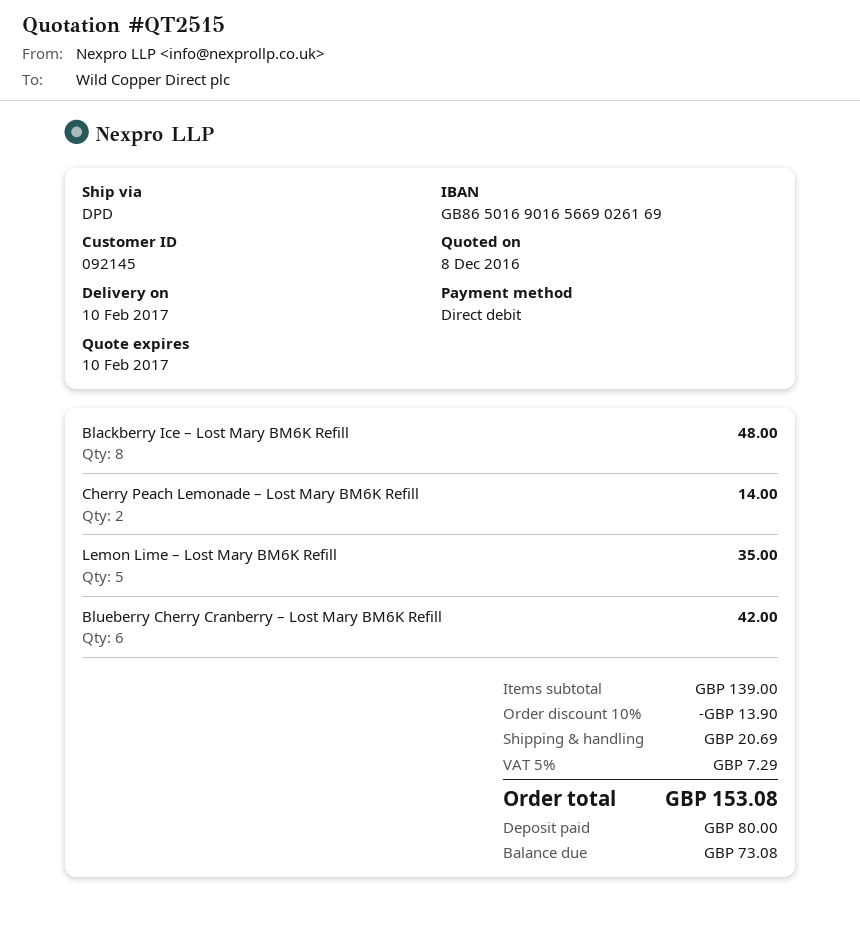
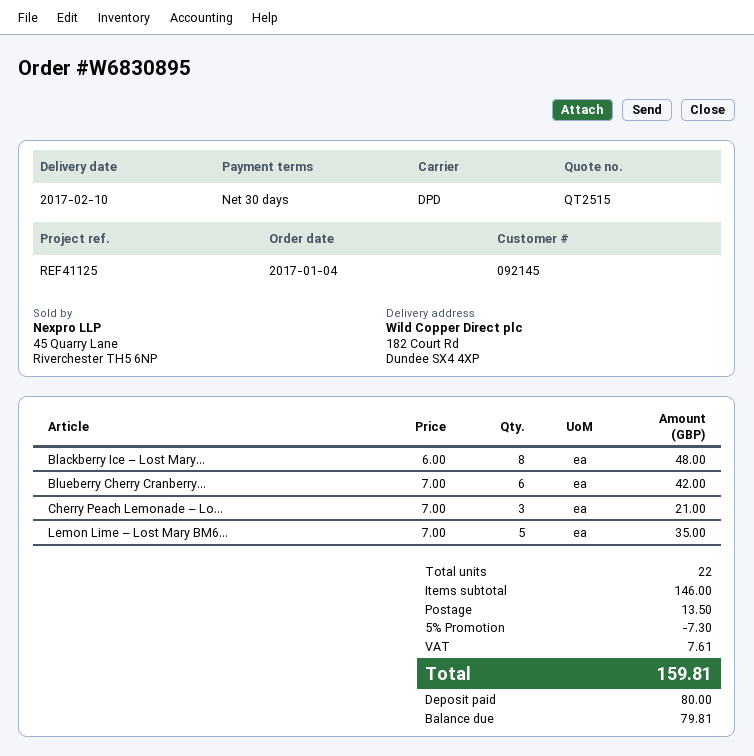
Cherry Peach Lemonade – Lost Mary BM6K Refill: 2 for 14.00 -> 3 for 21.00
subtotal: 139.00 -> 146.00
discount: 10% = 13.90 -> 5% = 7.30
shipping: 20.69 -> 13.50
tax: 7.29 -> 7.61
total: 153.08 -> 159.81
balance: 73.08 -> 79.81

